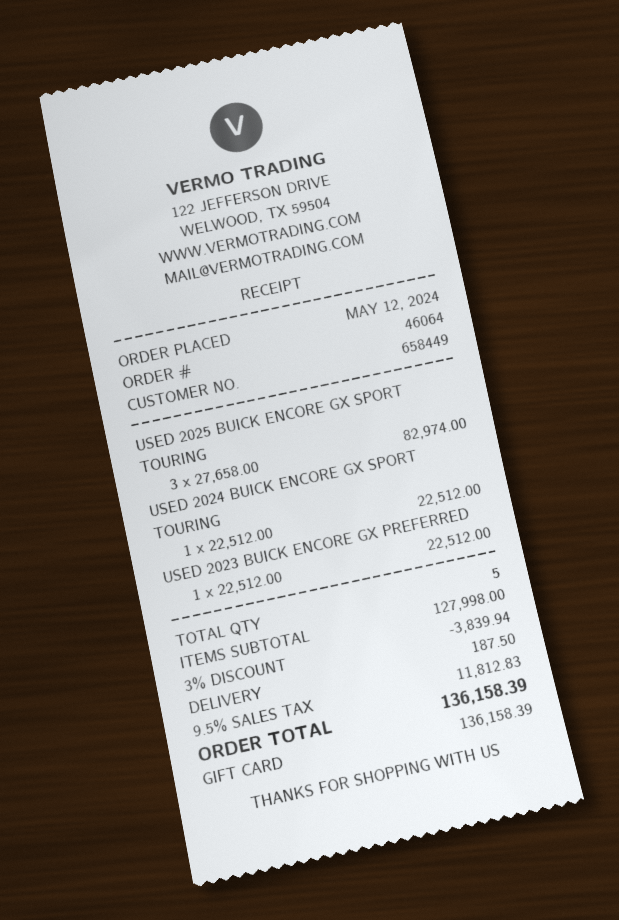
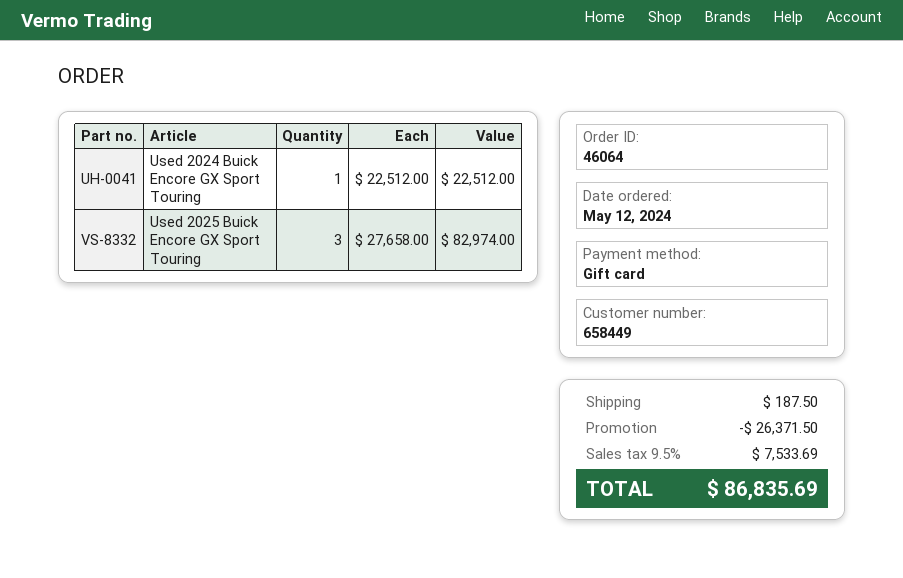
USED 2023 BUICK ENCORE GX PREFERRED: 1 x 22512.00 = 22512.00 -> none
discount: 3839.94 -> 26371.50
tax: 9.5% = 11812.83 -> 9.5% = 7533.69
total: 136158.39 -> 86835.69

